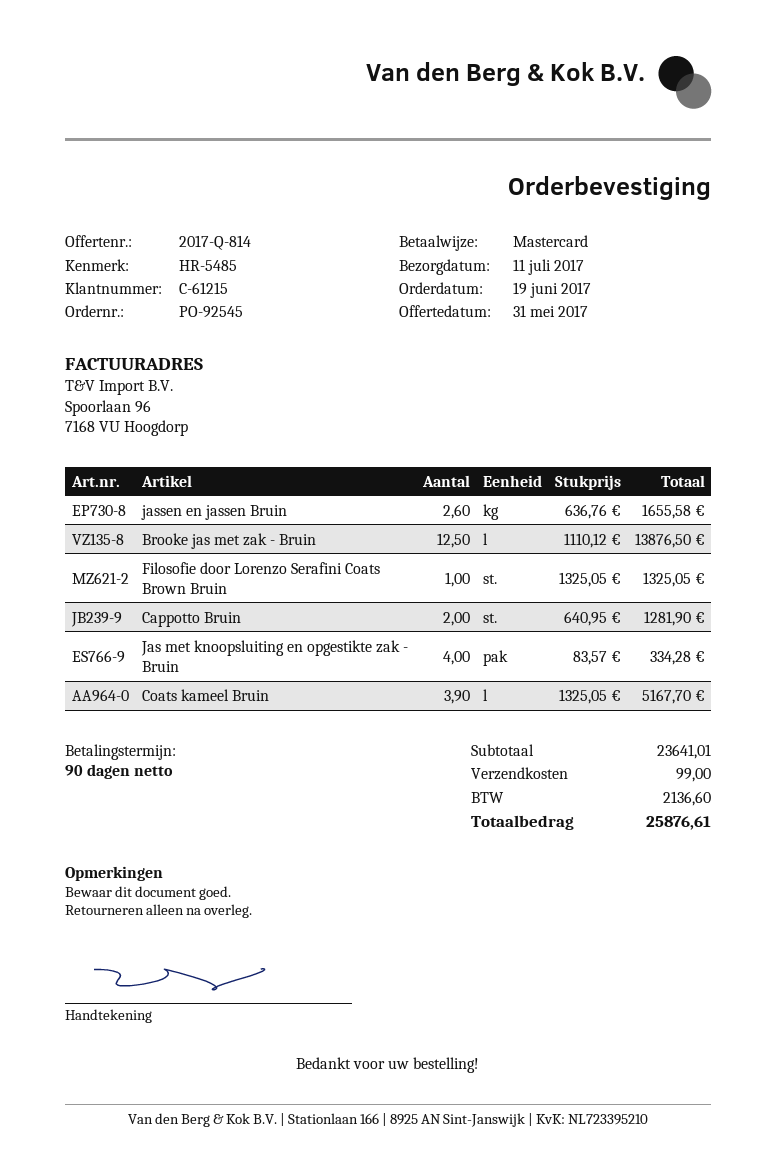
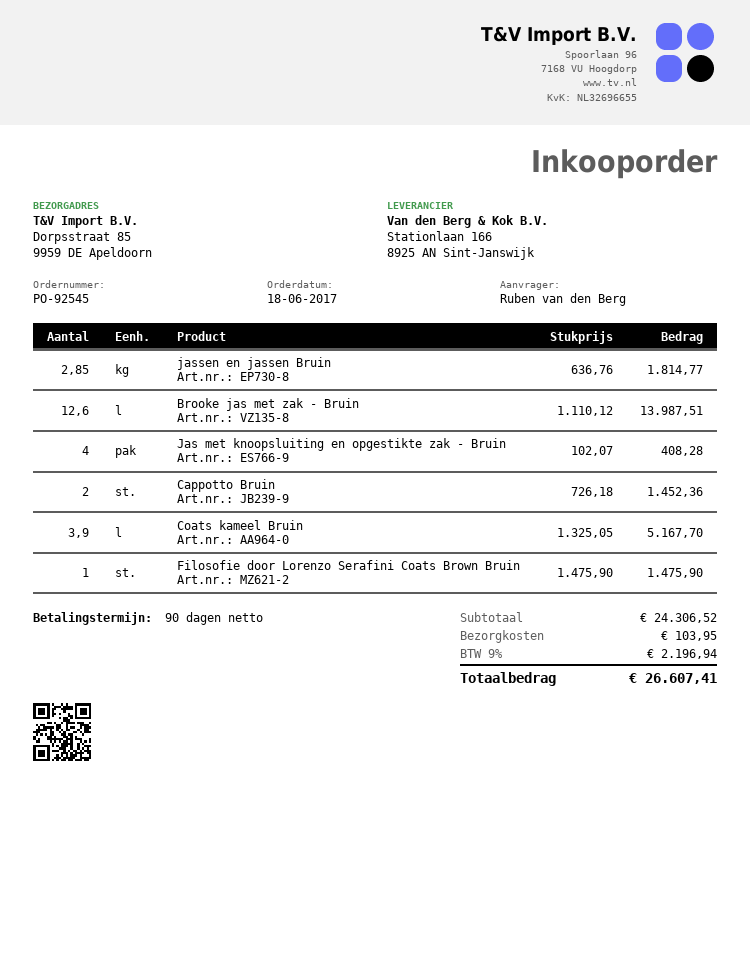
order date: 2017-06-19 -> 2017-06-18
jassen en jassen Bruin: 2.6 x 636.76 = 1655.58 -> 2.85 x 636.76 = 1814.77
Brooke jas met zak - Bruin: 12.5 x 1110.12 = 13876.50 -> 12.6 x 1110.12 = 13987.51
Filosofie door Lorenzo Serafini Coats Brown Bruin: 1 x 1325.05 = 1325.05 -> 1 x 1475.90 = 1475.90
Cappotto Bruin: 2 x 640.95 = 1281.90 -> 2 x 726.18 = 1452.36
Jas met knoopsluiting en opgestikte zak - Bruin: 4 x 83.57 = 334.28 -> 4 x 102.07 = 408.28
subtotal: 23641.01 -> 24306.52
shipping: 99.00 -> 103.95
tax: 2136.60 -> 2196.94
total: 25876.61 -> 26607.41

